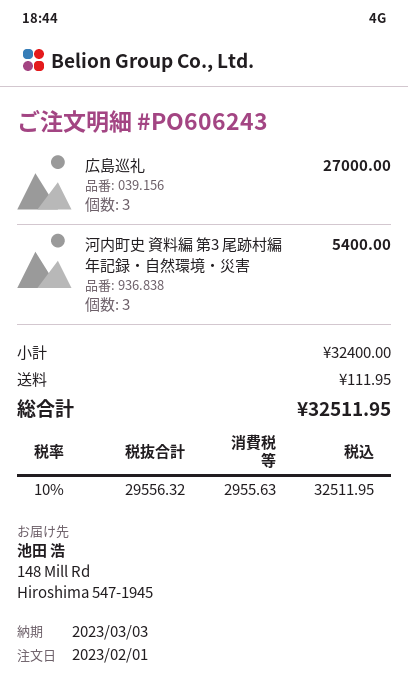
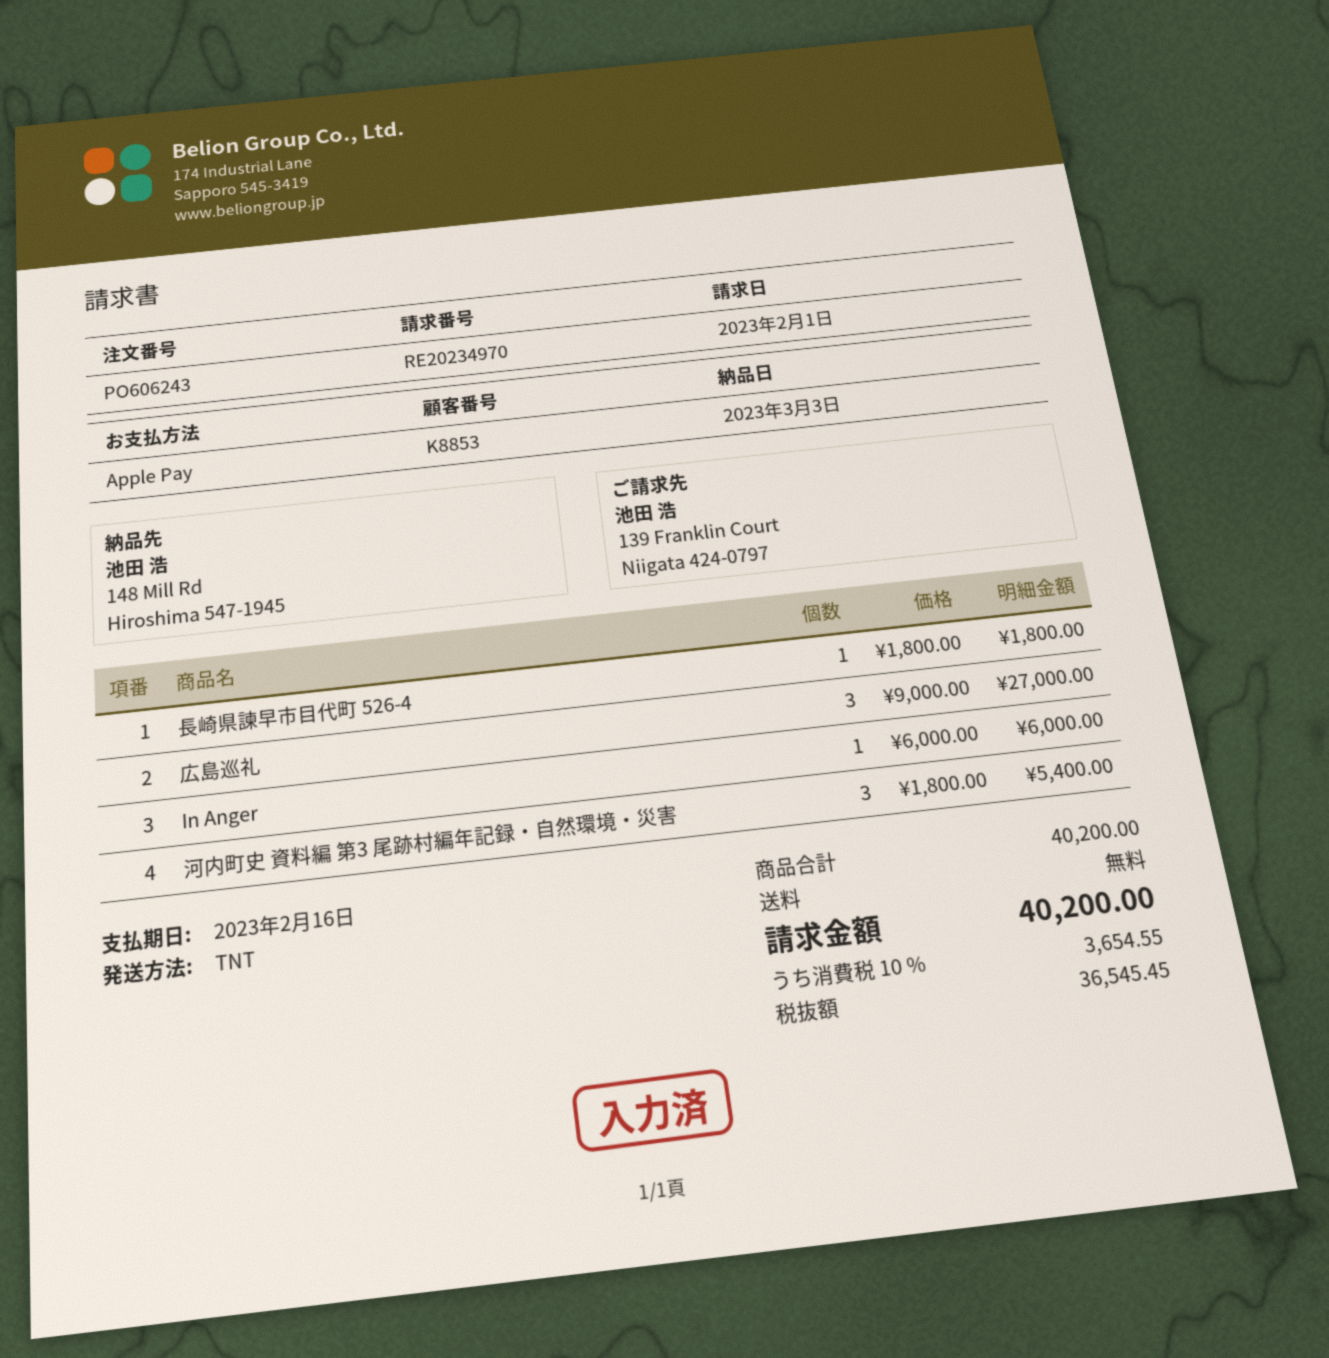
長崎県諫早市目代町 526-4: none -> 1 for 1800.00
In Anger: none -> 1 for 6000.00
subtotal: 32400.00 -> 40200.00
shipping: 111.95 -> 0.00
net: 29556.32 -> 36545.45
tax: 10% = 2955.63 -> 10% = 3654.55
total: 32511.95 -> 40200.00

